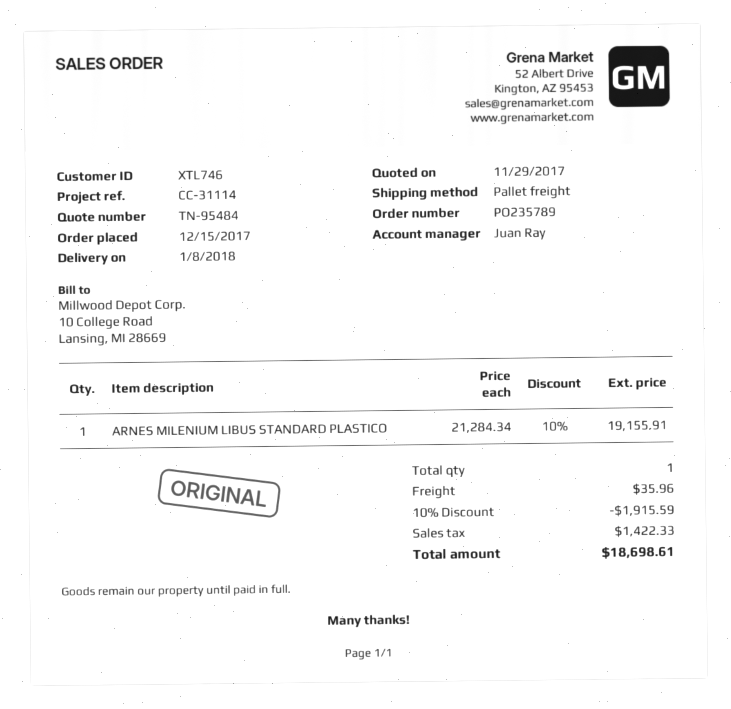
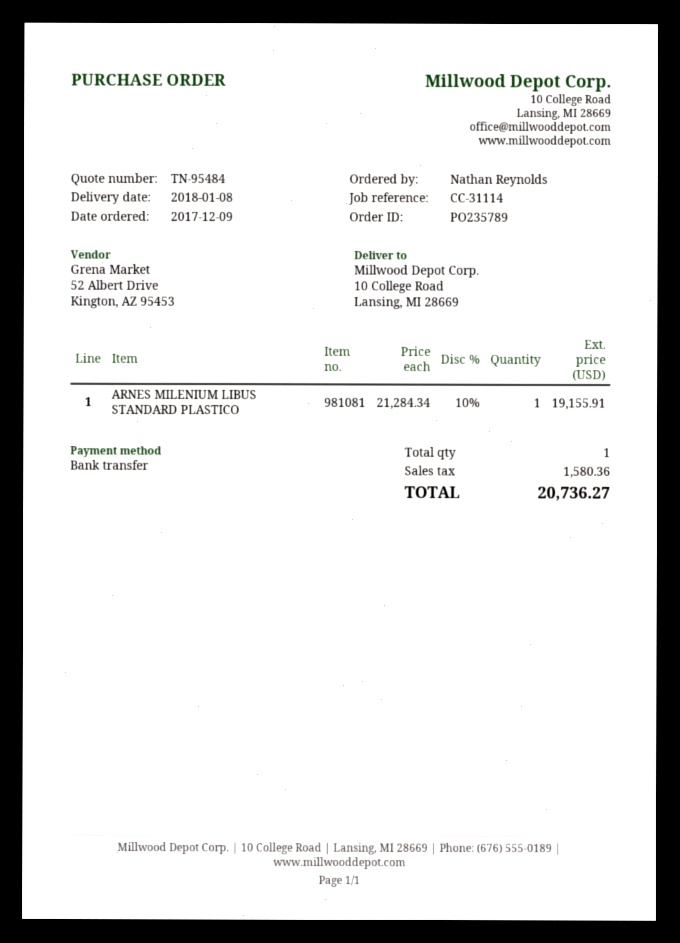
order date: 2017-12-15 -> 2017-12-09
discount: 10% = 1915.59 -> none
shipping: 35.96 -> none
tax: 1422.33 -> 1580.36
total: 18698.61 -> 20736.27

